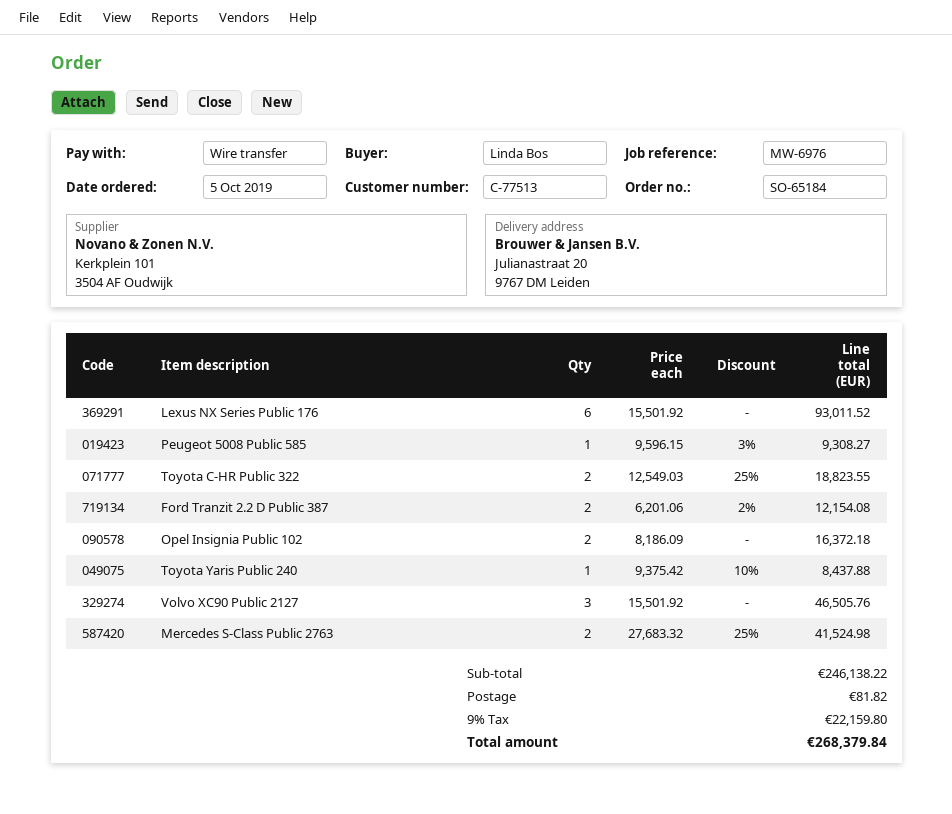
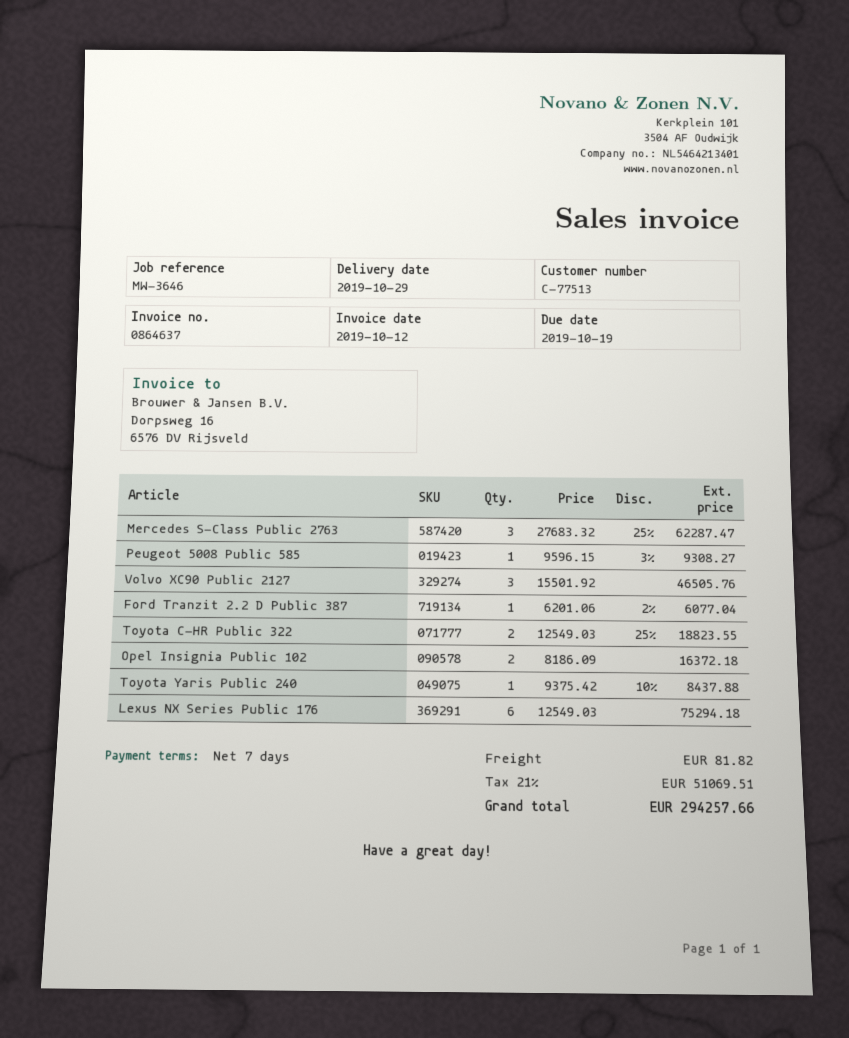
reference: MW-6976 -> MW-3646
Lexus NX Series Public 176: 6 x 15501.92 = 93011.52 -> 6 x 12549.03 = 75294.18
Ford Tranzit 2.2 D Public 387: 2 x 6201.06 - 2% = 12154.08 -> 1 x 6201.06 - 2% = 6077.04
Mercedes S-Class Public 2763: 2 x 27683.32 - 25% = 41524.98 -> 3 x 27683.32 - 25% = 62287.47
tax: 9% = 22159.80 -> 21% = 51069.51
total: 268379.84 -> 294257.66

